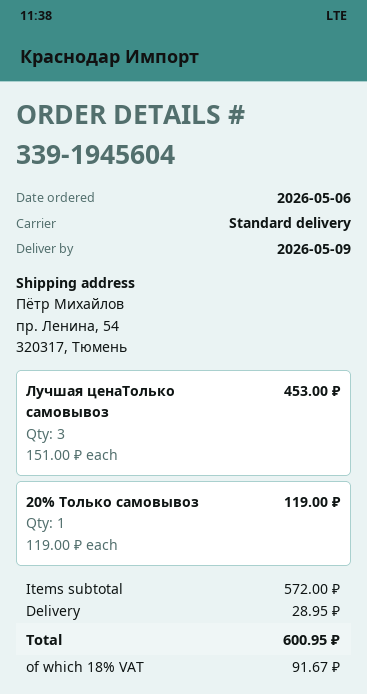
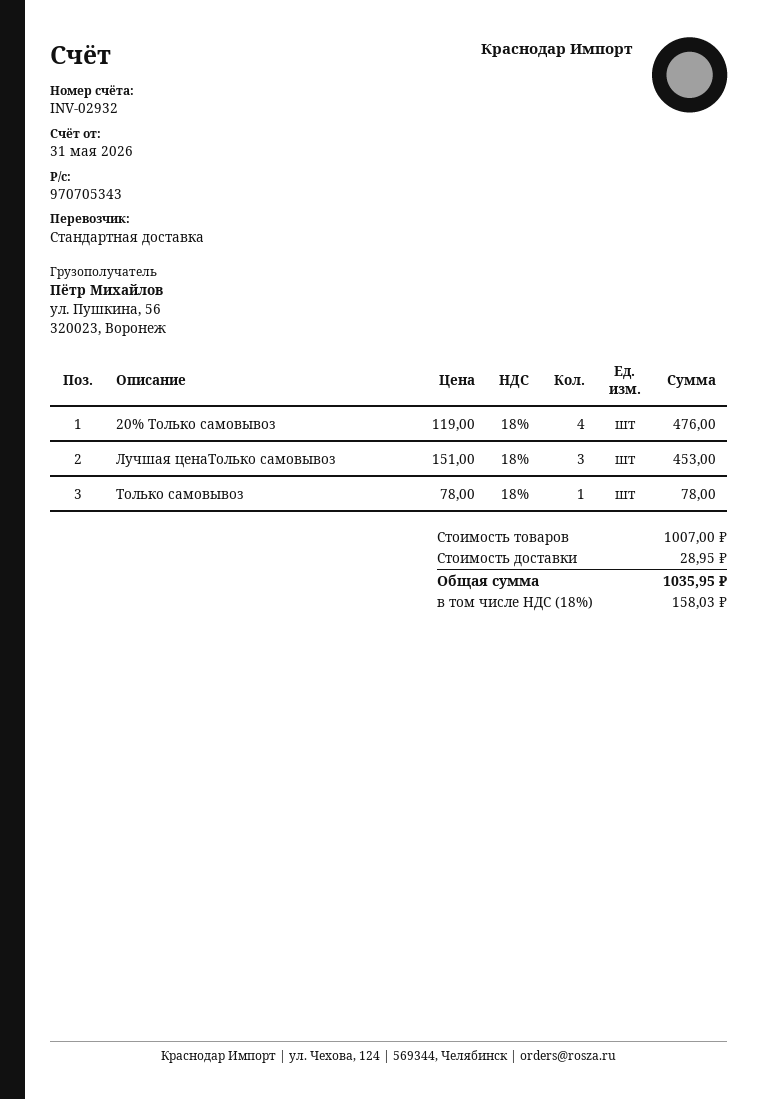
ship to: пр. Ленина, 54, 320317, Тюмень -> ул. Пушкина, 56, 320023, Воронеж
20% Только самовывоз: 1 x 119.00 = 119.00 -> 4 x 119.00 = 476.00
Только самовывоз: none -> 1 x 78.00 = 78.00
subtotal: 572.00 -> 1007.00
tax: 18% = 91.67 -> 18% = 158.03
total: 600.95 -> 1035.95

